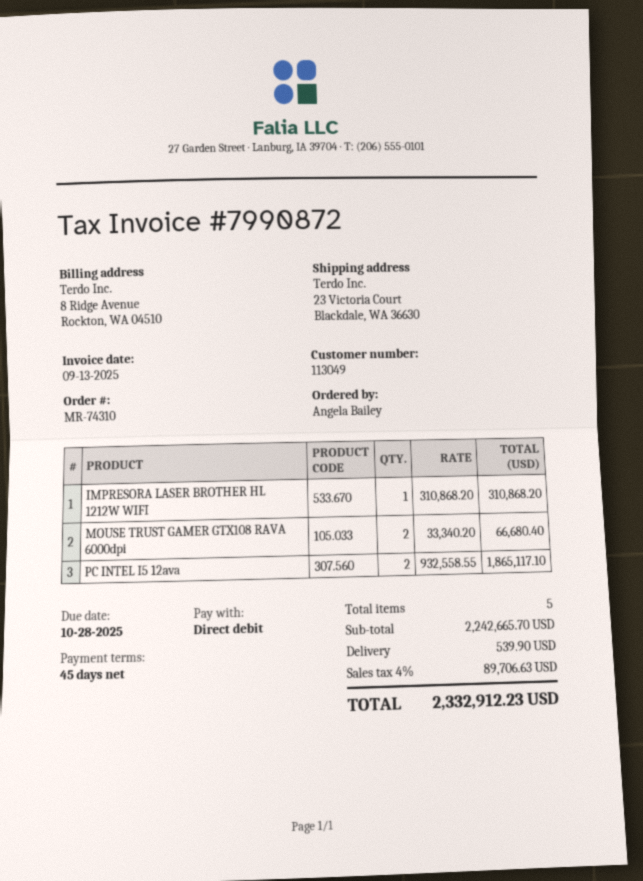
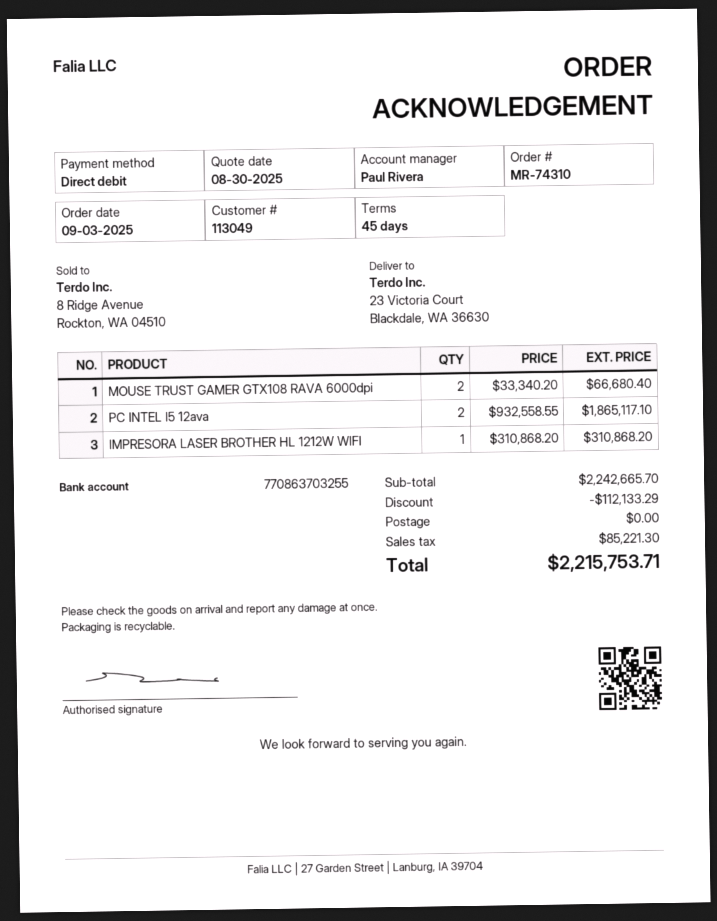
discount: none -> 112133.29
shipping: 539.90 -> 0.00
tax: 89706.63 -> 85221.30
total: 2332912.23 -> 2215753.71

